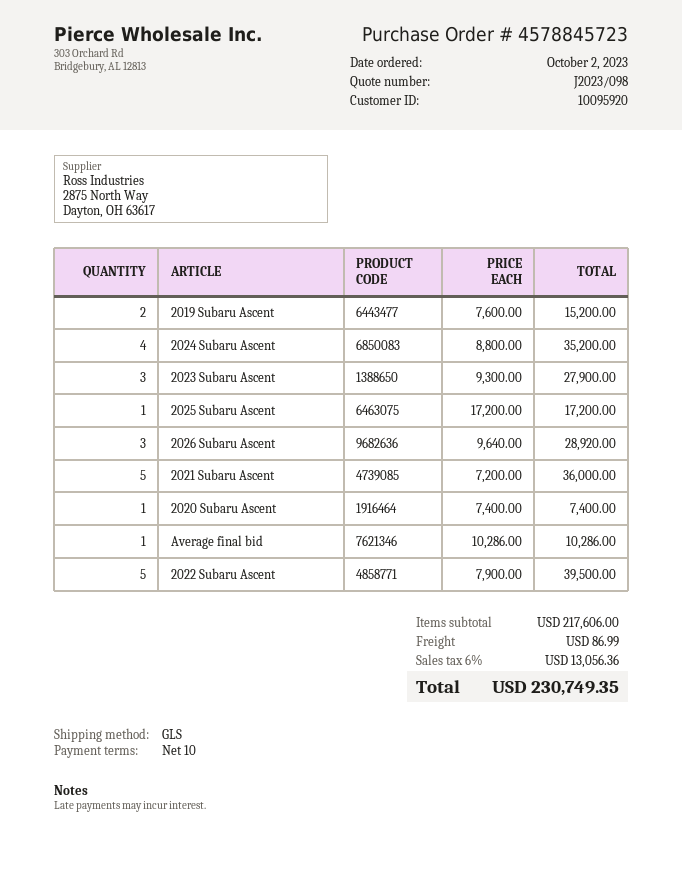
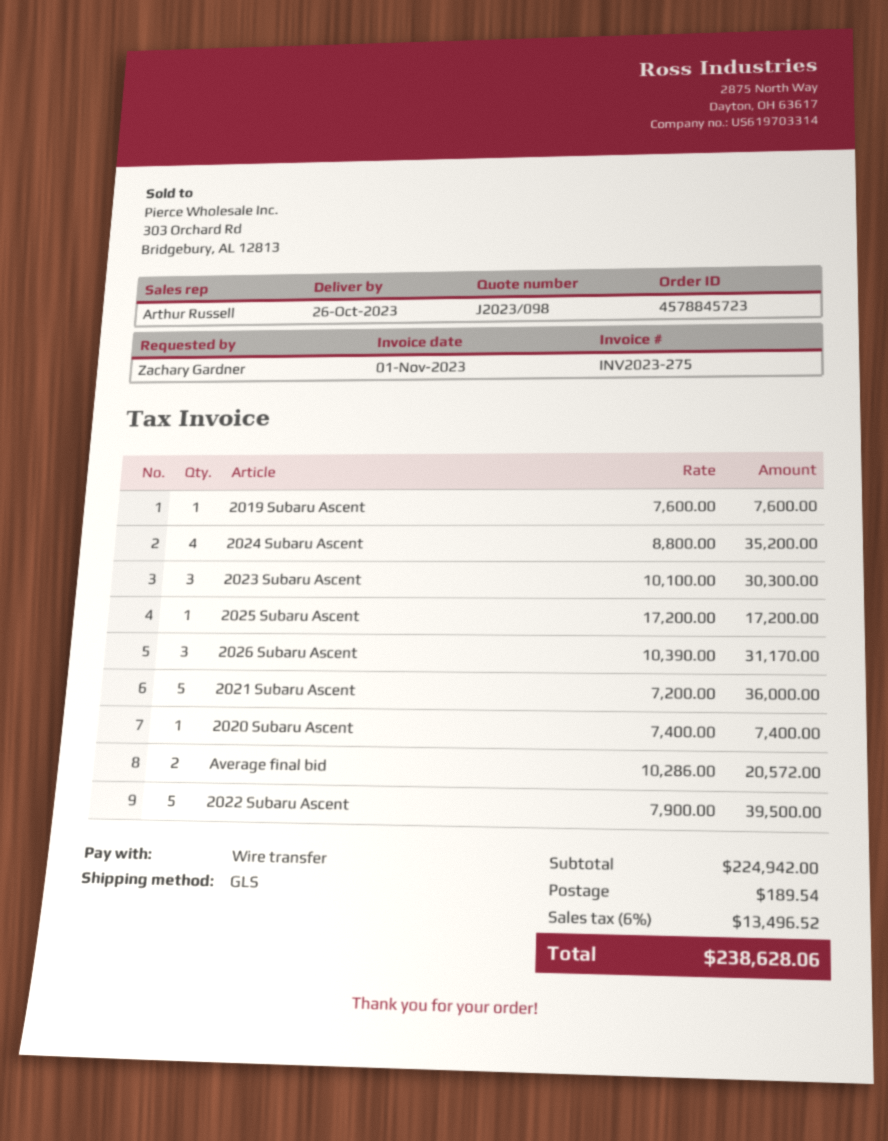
2019 Subaru Ascent: 2 x 7600.00 = 15200.00 -> 1 x 7600.00 = 7600.00
2023 Subaru Ascent: 3 x 9300.00 = 27900.00 -> 3 x 10100.00 = 30300.00
2026 Subaru Ascent: 3 x 9640.00 = 28920.00 -> 3 x 10390.00 = 31170.00
Average final bid: 1 x 10286.00 = 10286.00 -> 2 x 10286.00 = 20572.00
subtotal: 217606.00 -> 224942.00
shipping: 86.99 -> 189.54
tax: 6% = 13056.36 -> 6% = 13496.52
total: 230749.35 -> 238628.06

